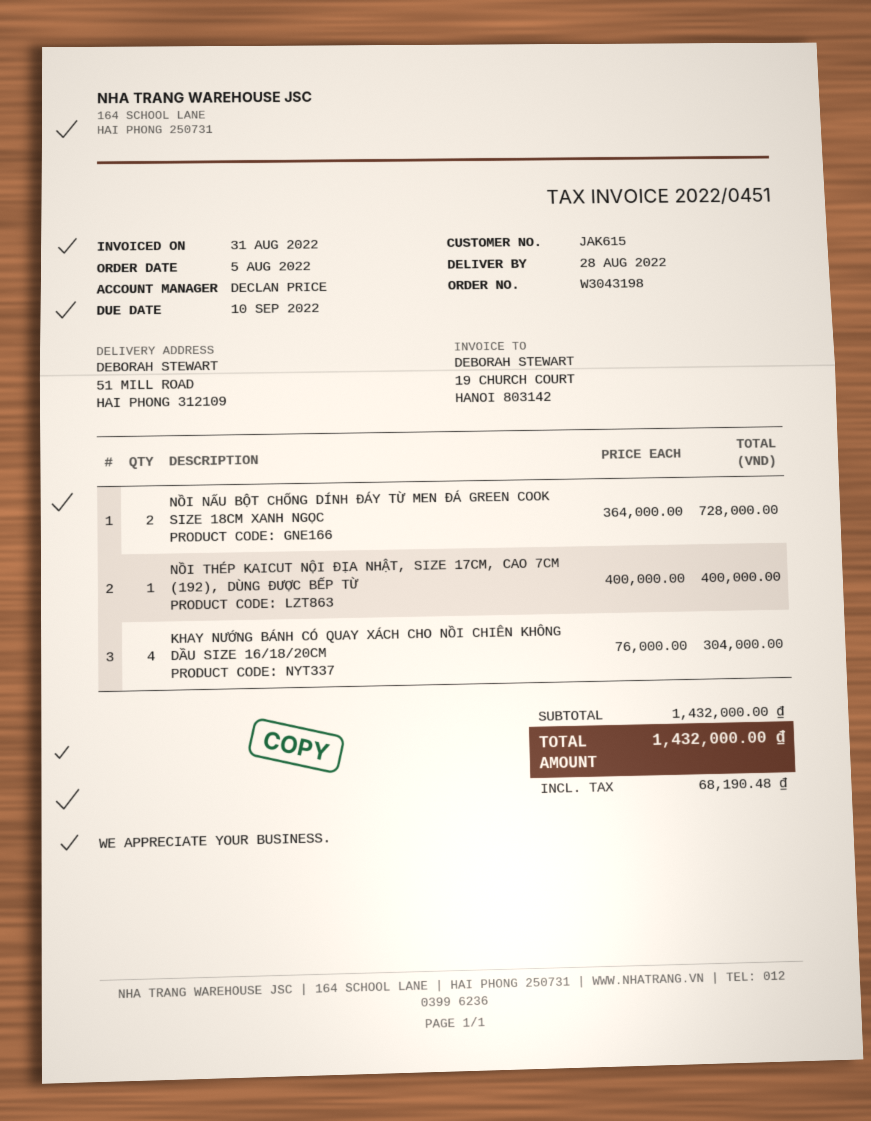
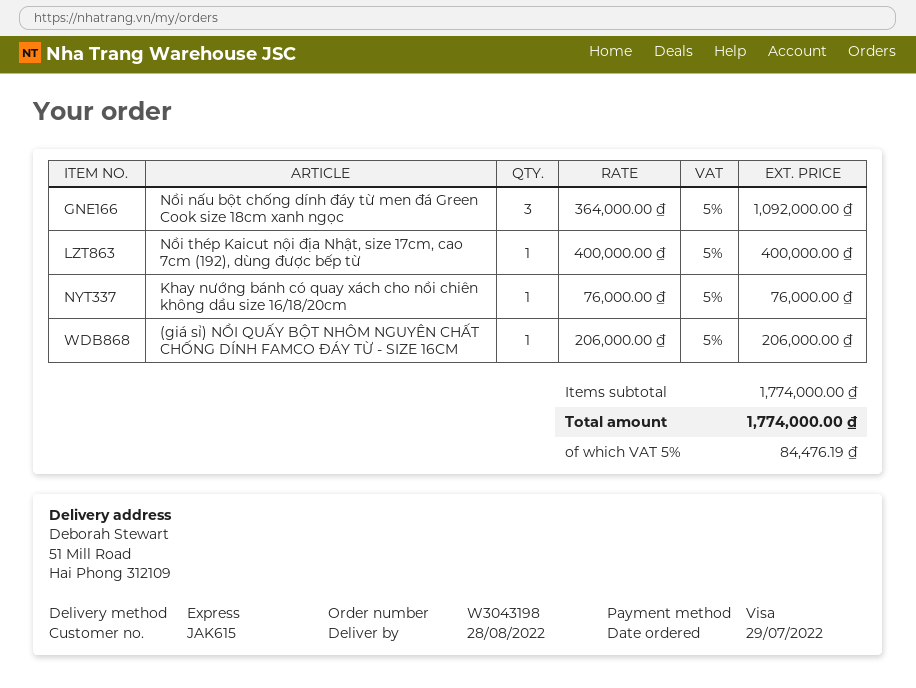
order date: 2022-08-05 -> 2022-07-29
NỒI NẤU BỘT CHỐNG DÍNH ĐÁY TỪ MEN ĐÁ GREEN COOK SIZE 18CM XANH NGỌC: 2 x 364000.00 = 728000.00 -> 3 x 364000.00 = 1092000.00
KHAY NƯỚNG BÁNH CÓ QUAY XÁCH CHO NỒI CHIÊN KHÔNG DẦU SIZE 16/18/20CM: 4 x 76000.00 = 304000.00 -> 1 x 76000.00 = 76000.00
(giá sỉ) NỒI QUẤY BỘT NHÔM NGUYÊN CHẤT CHỐNG DÍNH FAMCO ĐÁY TỪ - SIZE 16CM: none -> 1 x 206000.00 = 206000.00
subtotal: 1432000.00 -> 1774000.00
tax: 68190.48 -> 84476.19
total: 1432000.00 -> 1774000.00

